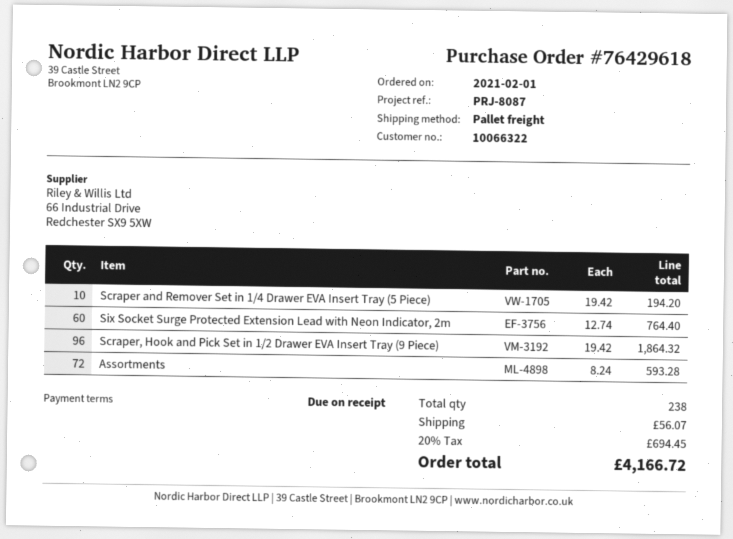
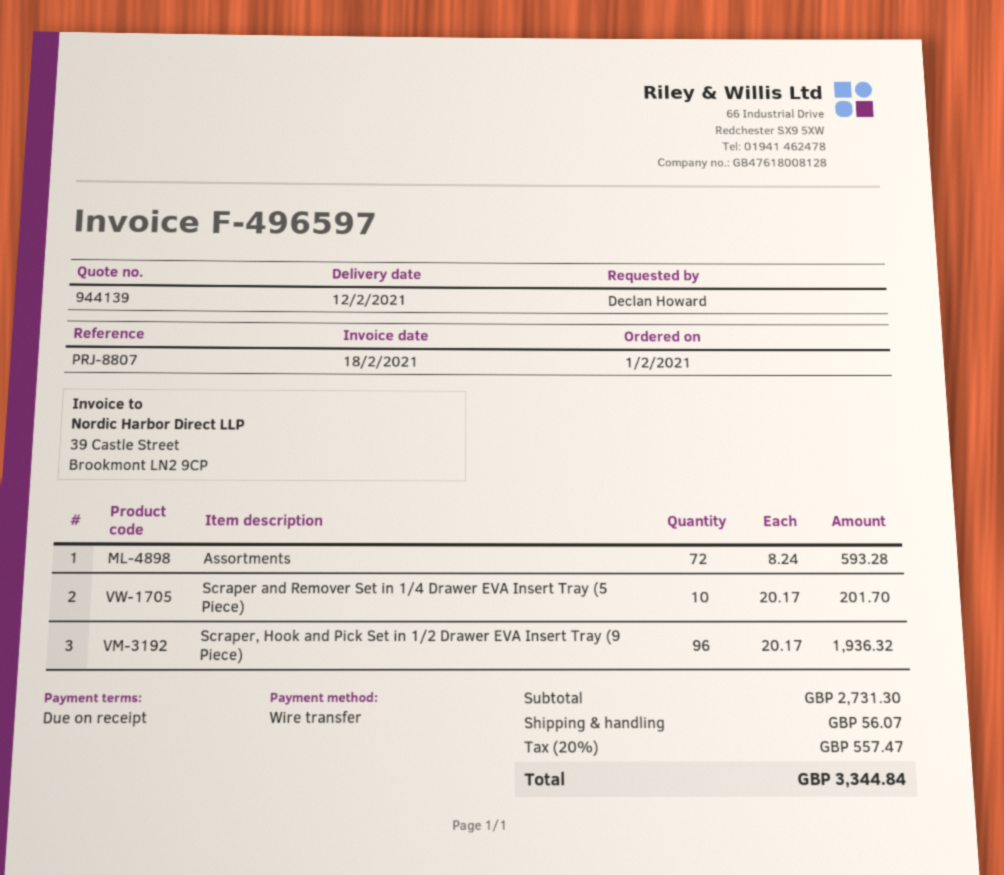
reference: PRJ-8087 -> PRJ-8807
Scraper and Remover Set in 1/4 Drawer EVA Insert Tray (5 Piece): 10 x 19.42 = 194.20 -> 10 x 20.17 = 201.70
Six Socket Surge Protected Extension Lead with Neon Indicator, 2m: 60 x 12.74 = 764.40 -> none
Scraper, Hook and Pick Set in 1/2 Drawer EVA Insert Tray (9 Piece): 96 x 19.42 = 1864.32 -> 96 x 20.17 = 1936.32
tax: 20% = 694.45 -> 20% = 557.47
total: 4166.72 -> 3344.84

